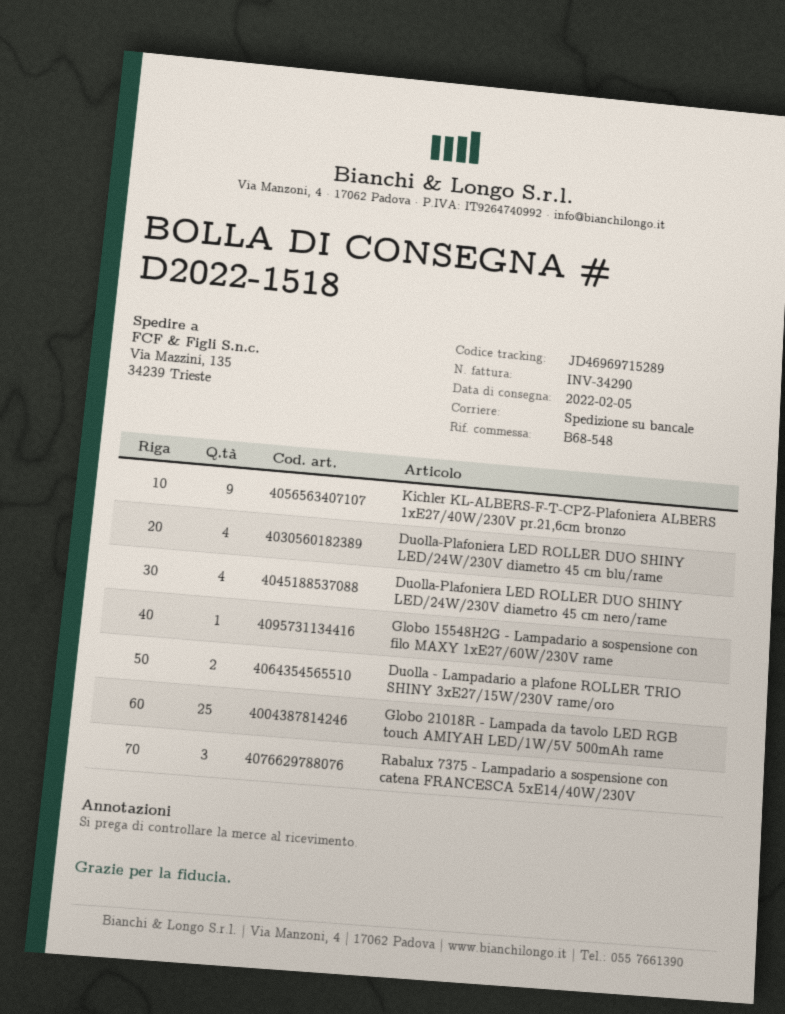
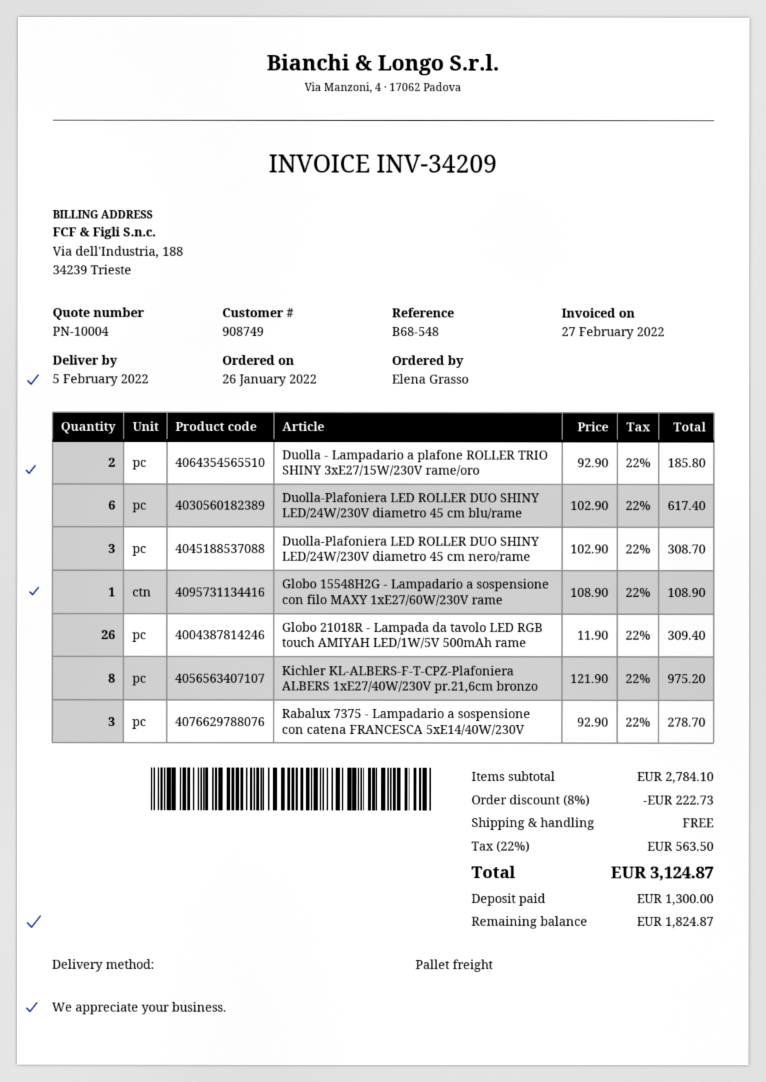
invoice number: INV-34290 -> INV-34209
Kichler KL-ALBERS-F-T-CPZ-Plafoniera ALBERS 1xE27/40W/230V pr.21,6cm bronzo: 9 -> 8
Duolla-Plafoniera LED ROLLER DUO SHINY LED/24W/230V diametro 45 cm blu/rame: 4 -> 6
Duolla-Plafoniera LED ROLLER DUO SHINY LED/24W/230V diametro 45 cm nero/rame: 4 -> 3
Globo 21018R - Lampada da tavolo LED RGB touch AMIYAH LED/1W/5V 500mAh rame: 25 -> 26

